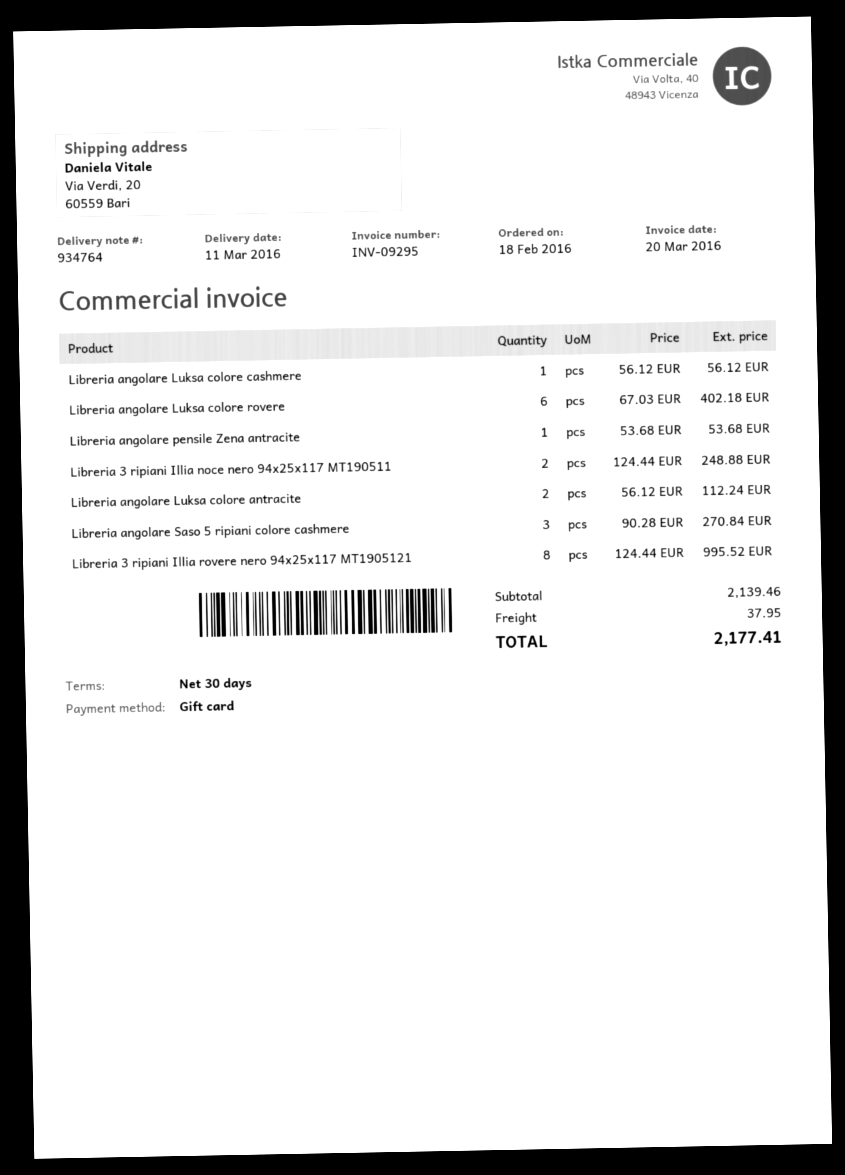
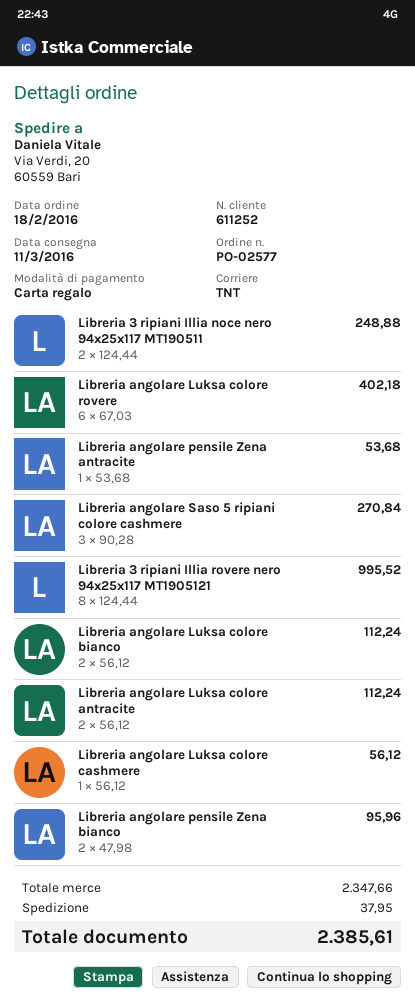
Libreria angolare Luksa colore bianco: none -> 2 x 56.12 = 112.24
Libreria angolare pensile Zena bianco: none -> 2 x 47.98 = 95.96
subtotal: 2139.46 -> 2347.66
total: 2177.41 -> 2385.61

